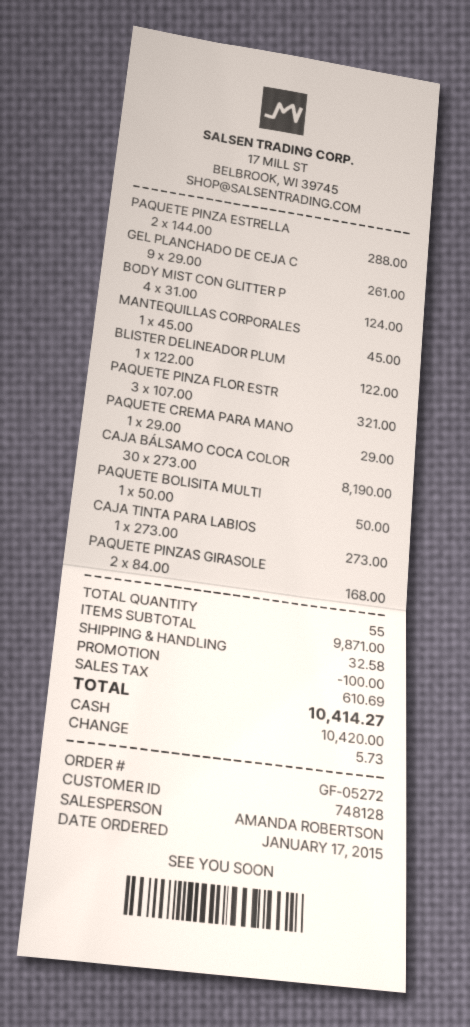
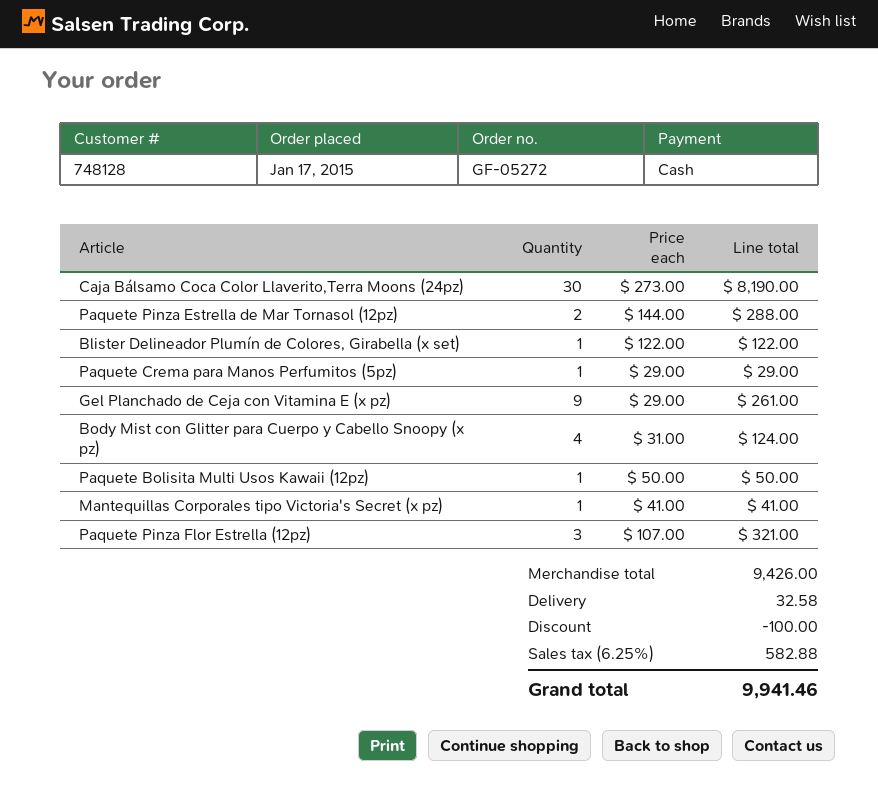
MANTEQUILLAS CORPORALES: 1 x 45.00 = 45.00 -> 1 x 41.00 = 41.00
CAJA TINTA PARA LABIOS: 1 x 273.00 = 273.00 -> none
PAQUETE PINZAS GIRASOLE: 2 x 84.00 = 168.00 -> none
subtotal: 9871.00 -> 9426.00
tax: 610.69 -> 582.88
total: 10414.27 -> 9941.46

